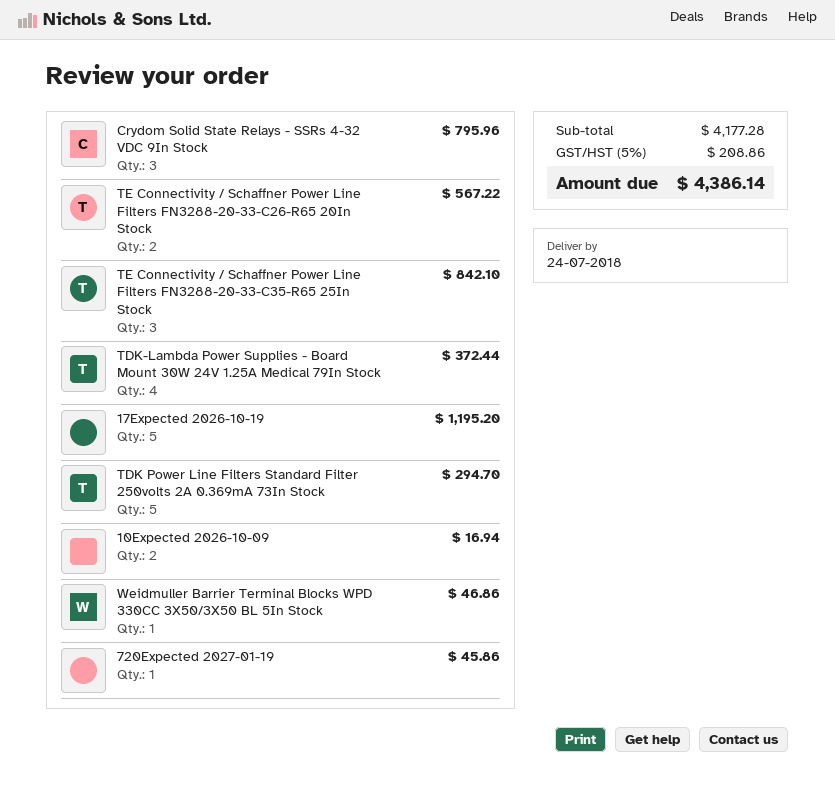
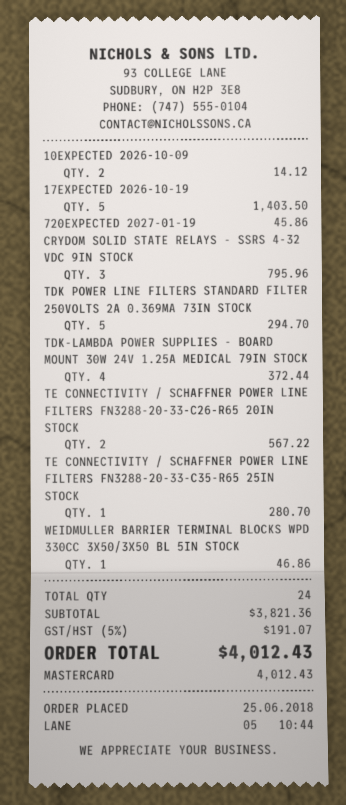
TE Connectivity / Schaffner Power Line Filters FN3288-20-33-C35-R65 25In Stock: 3 for 842.10 -> 1 for 280.70
17Expected 2026-10-19: 5 for 1195.20 -> 5 for 1403.50
10Expected 2026-10-09: 2 for 16.94 -> 2 for 14.12
subtotal: 4177.28 -> 3821.36
tax: 5% = 208.86 -> 5% = 191.07
total: 4386.14 -> 4012.43

